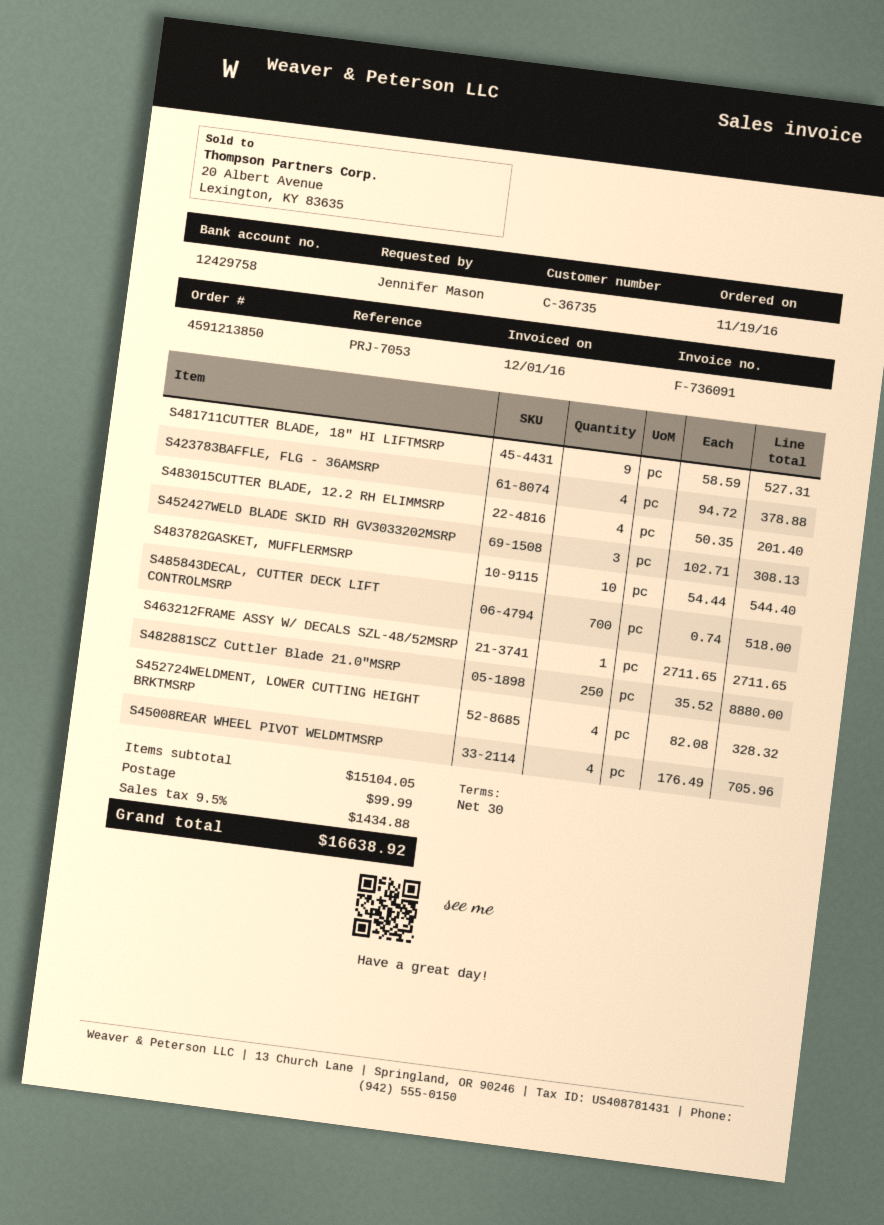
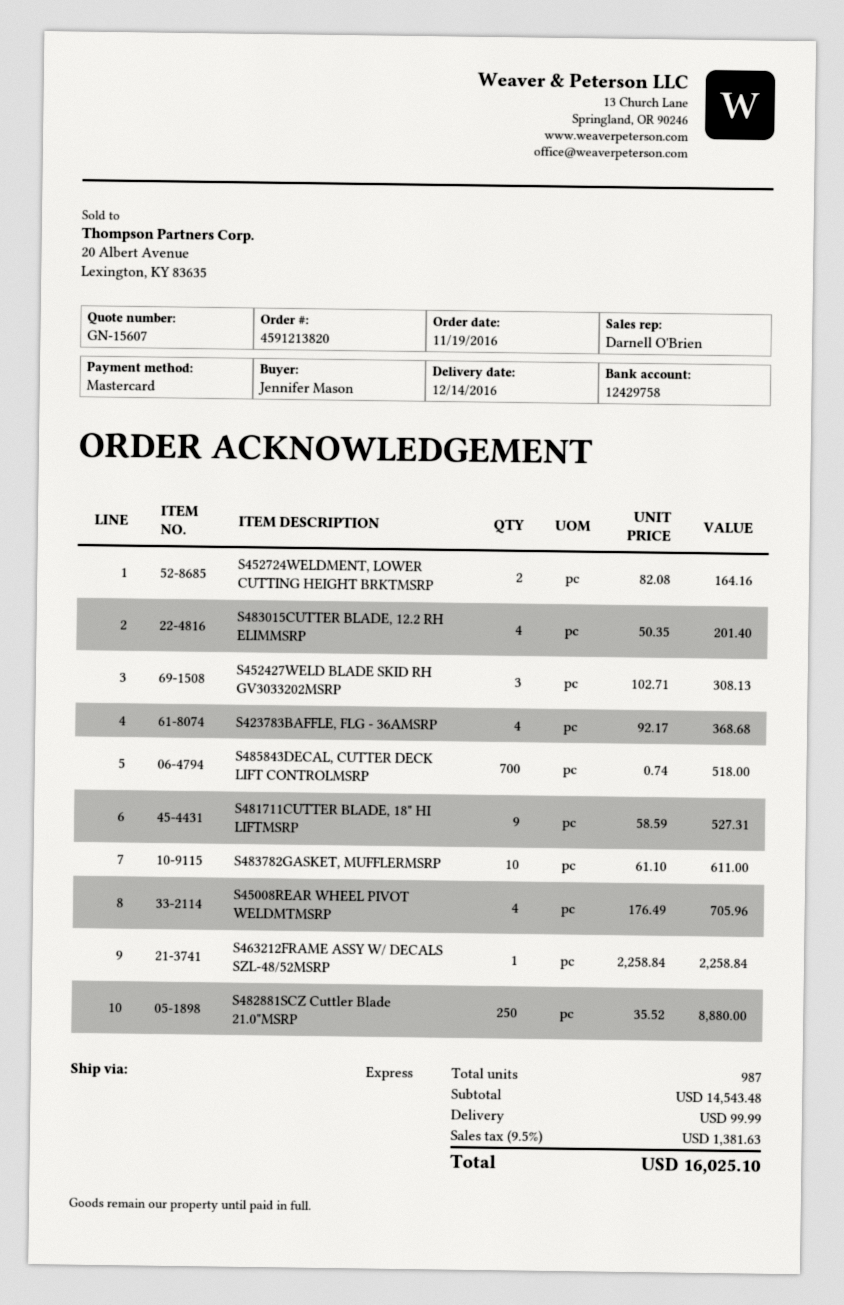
order number: 4591213850 -> 4591213820
S423783BAFFLE, FLG - 36AMSRP: 4 x 94.72 = 378.88 -> 4 x 92.17 = 368.68
S483782GASKET, MUFFLERMSRP: 10 x 54.44 = 544.40 -> 10 x 61.10 = 611.00
S463212FRAME ASSY W/ DECALS SZL-48/52MSRP: 1 x 2711.65 = 2711.65 -> 1 x 2258.84 = 2258.84
S452724WELDMENT, LOWER CUTTING HEIGHT BRKTMSRP: 4 x 82.08 = 328.32 -> 2 x 82.08 = 164.16
subtotal: 15104.05 -> 14543.48
tax: 9.5% = 1434.88 -> 9.5% = 1381.63
total: 16638.92 -> 16025.10

